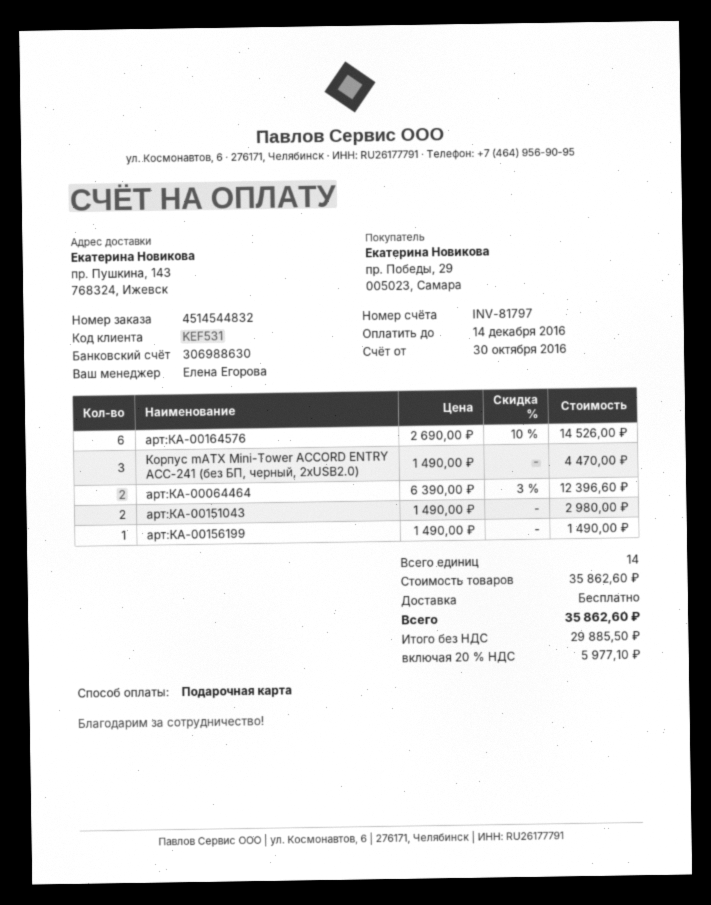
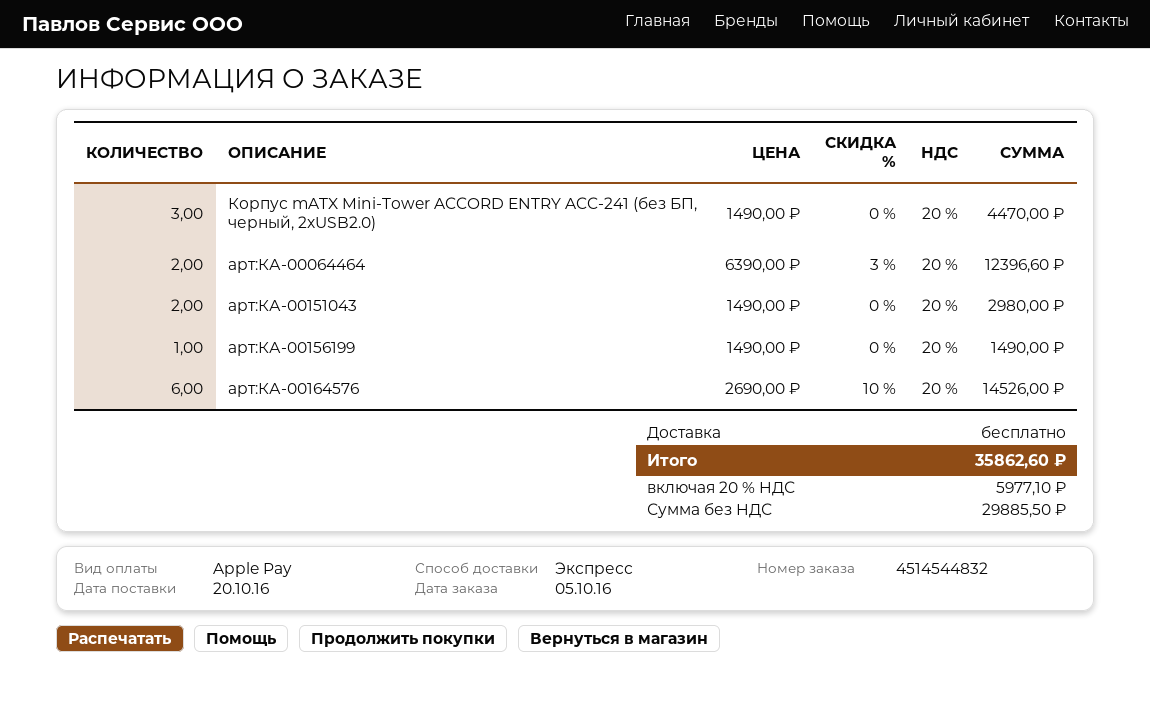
payment method: gift card -> Apple Pay

